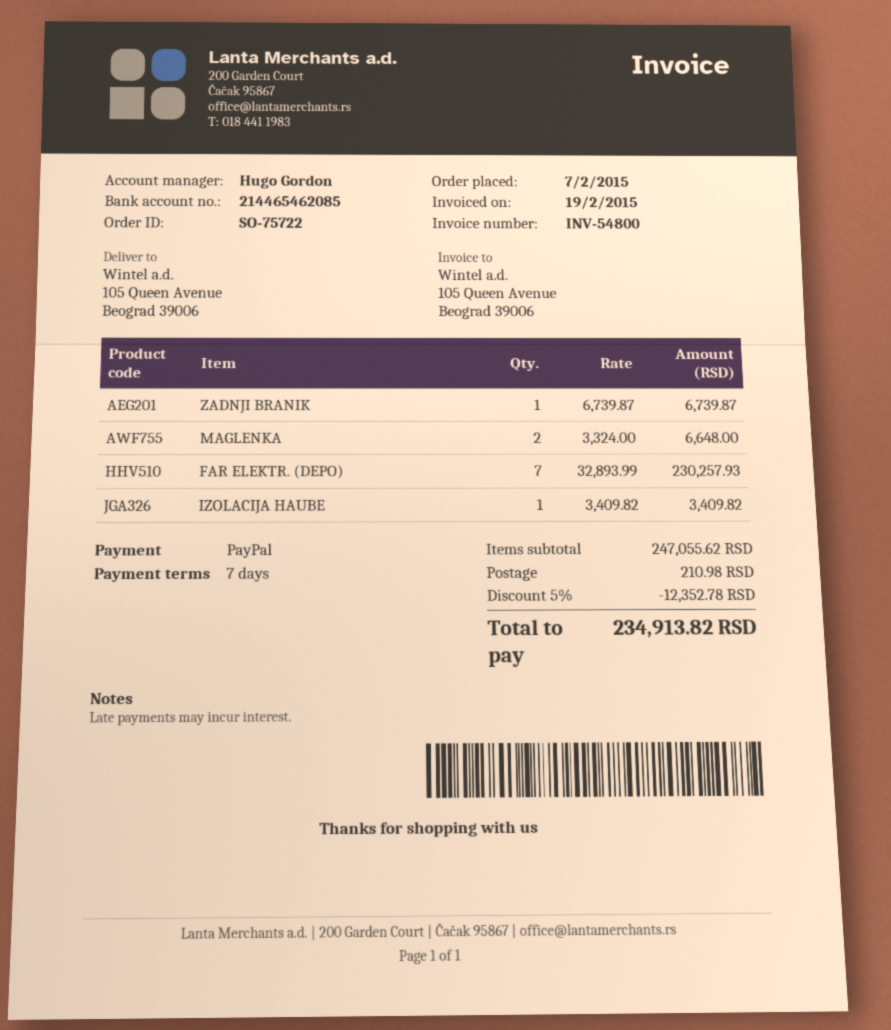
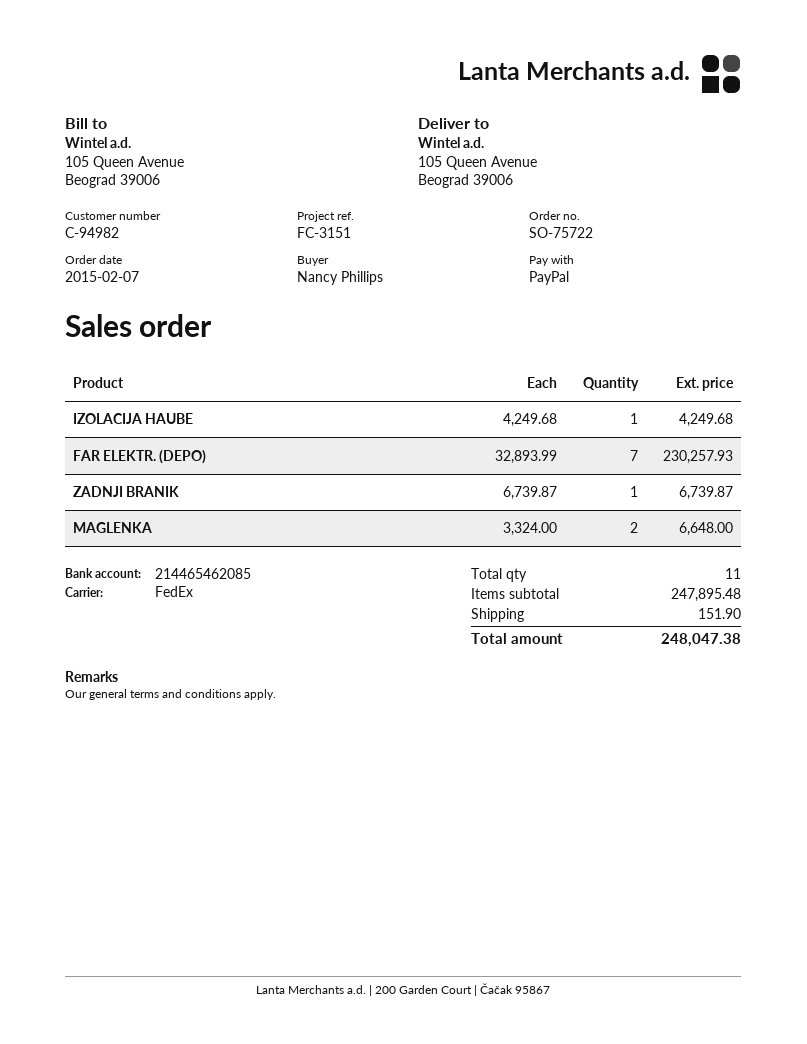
IZOLACIJA HAUBE: 1 x 3409.82 = 3409.82 -> 1 x 4249.68 = 4249.68
subtotal: 247055.62 -> 247895.48
discount: 5% = 12352.78 -> none
shipping: 210.98 -> 151.90
total: 234913.82 -> 248047.38

